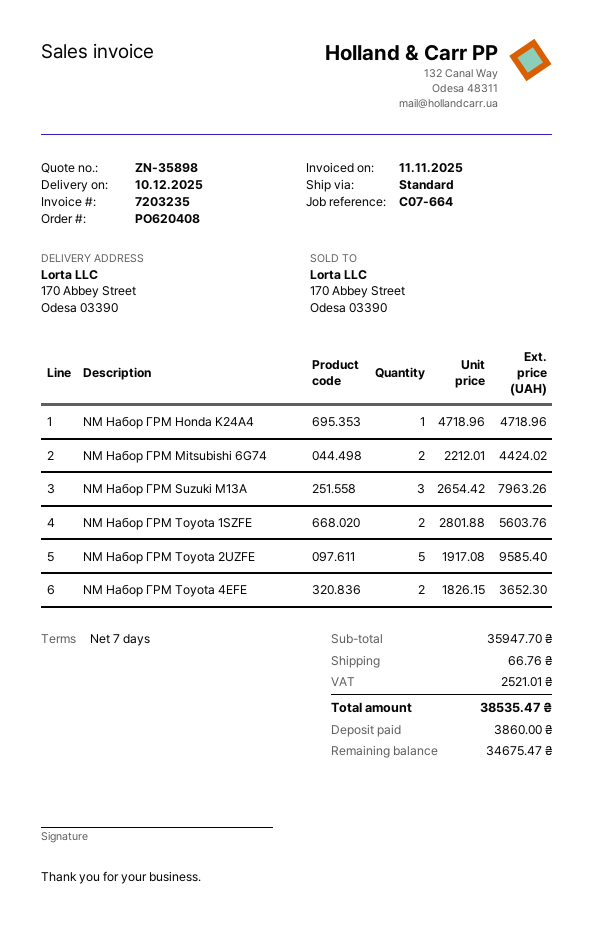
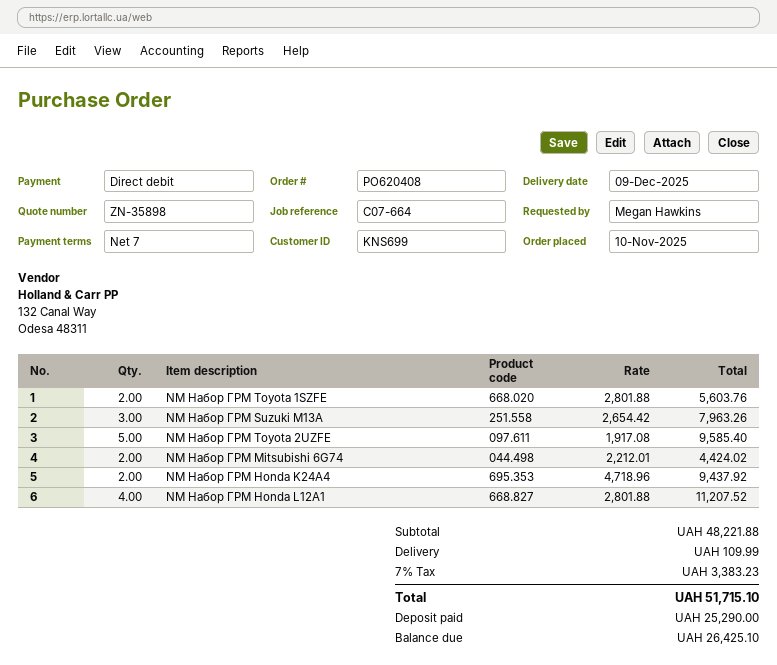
delivery date: 2025-12-10 -> 2025-12-09
NM Набор ГРМ Honda K24A4: 1 x 4718.96 = 4718.96 -> 2 x 4718.96 = 9437.92
NM Набор ГРМ Toyota 4EFE: 2 x 1826.15 = 3652.30 -> none
NM Набор ГРМ Honda L12A1: none -> 4 x 2801.88 = 11207.52
subtotal: 35947.70 -> 48221.88
shipping: 66.76 -> 109.99
tax: 2521.01 -> 3383.23
total: 38535.47 -> 51715.10
deposit: 3860.00 -> 25290.00
balance: 34675.47 -> 26425.10

